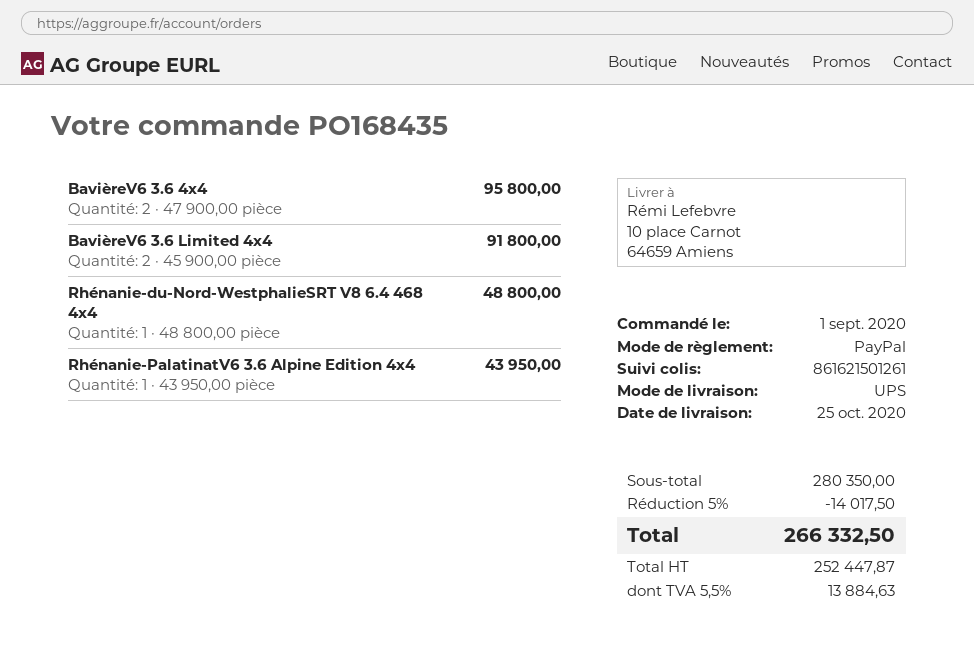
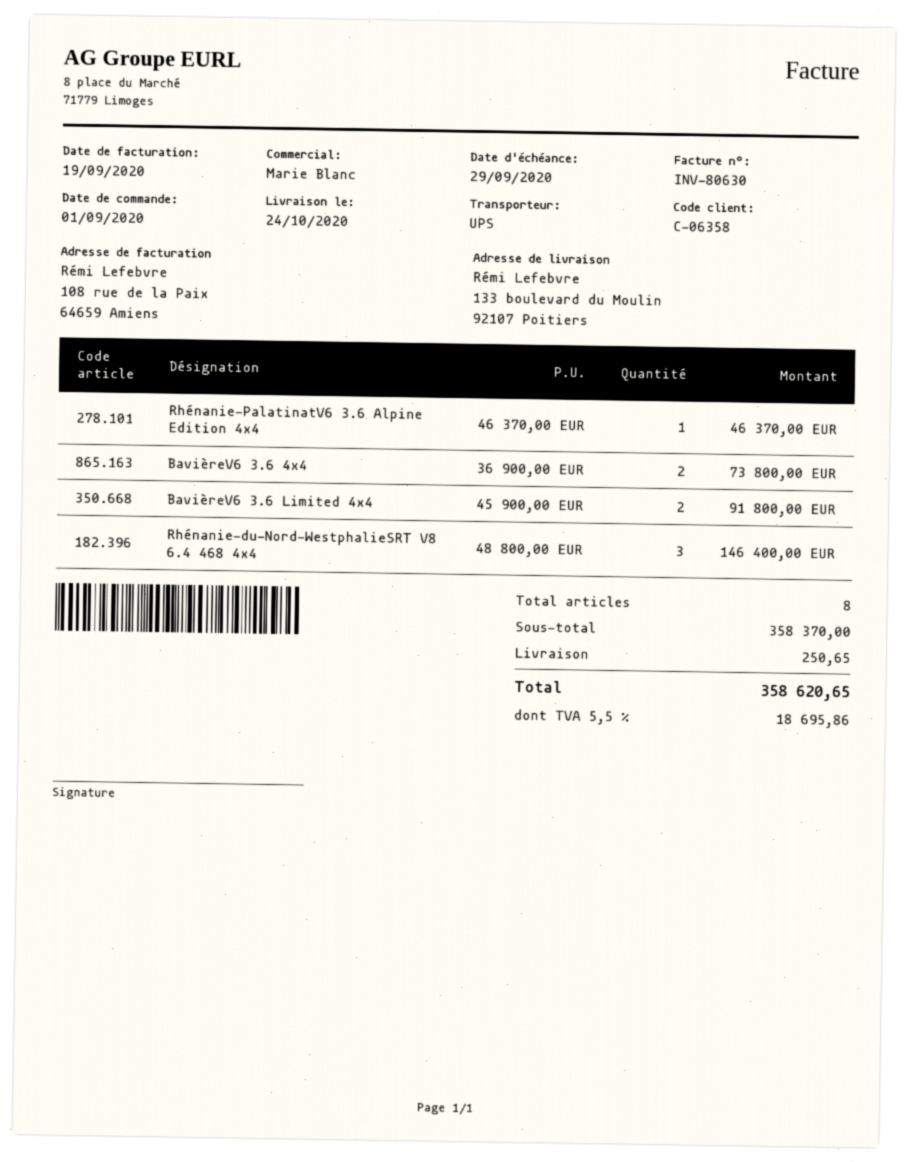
delivery date: 2020-10-25 -> 2020-10-24
ship to: 10 place Carnot, 64659 Amiens -> 133 boulevard du Moulin, 92107 Poitiers
BavièreV6 3.6 4x4: 2 x 47900.00 = 95800.00 -> 2 x 36900.00 = 73800.00
Rhénanie-du-Nord-WestphalieSRT V8 6.4 468 4x4: 1 x 48800.00 = 48800.00 -> 3 x 48800.00 = 146400.00
Rhénanie-PalatinatV6 3.6 Alpine Edition 4x4: 1 x 43950.00 = 43950.00 -> 1 x 46370.00 = 46370.00
subtotal: 280350.00 -> 358370.00
discount: 5% = 14017.50 -> none
shipping: none -> 250.65
tax: 5.5% = 13884.63 -> 5.5% = 18695.86
total: 266332.50 -> 358620.65

